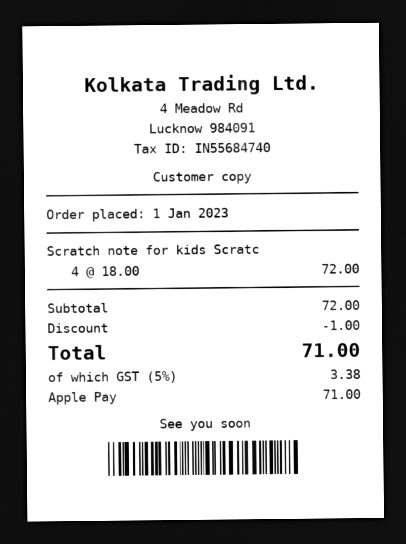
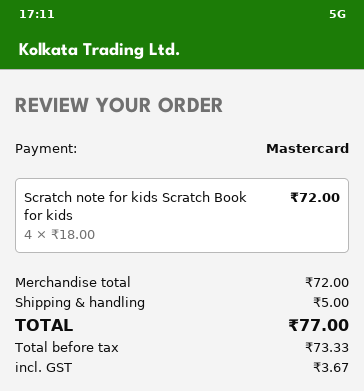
payment method: Apple Pay -> Mastercard
discount: 1.00 -> none
shipping: none -> 5.00
tax: 3.38 -> 3.67
total: 71.00 -> 77.00

